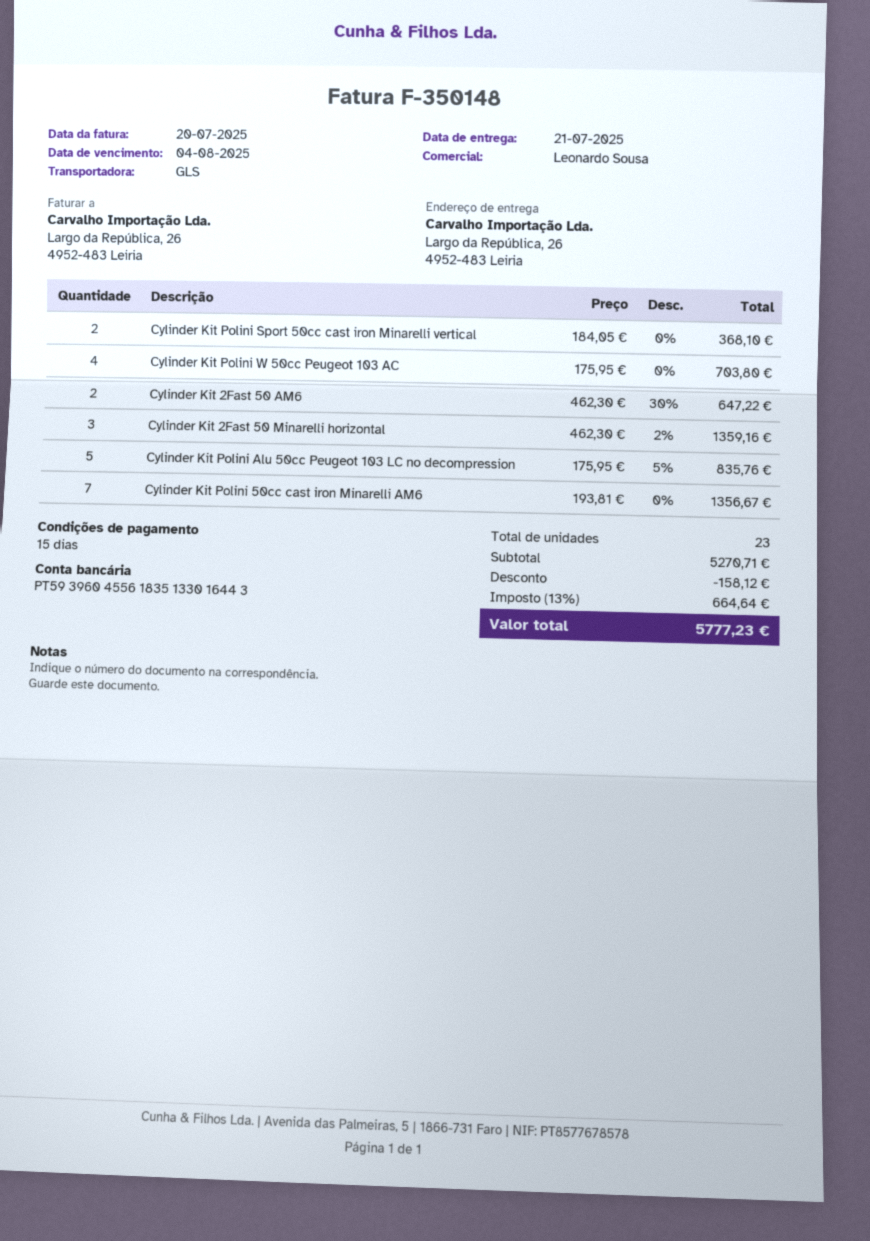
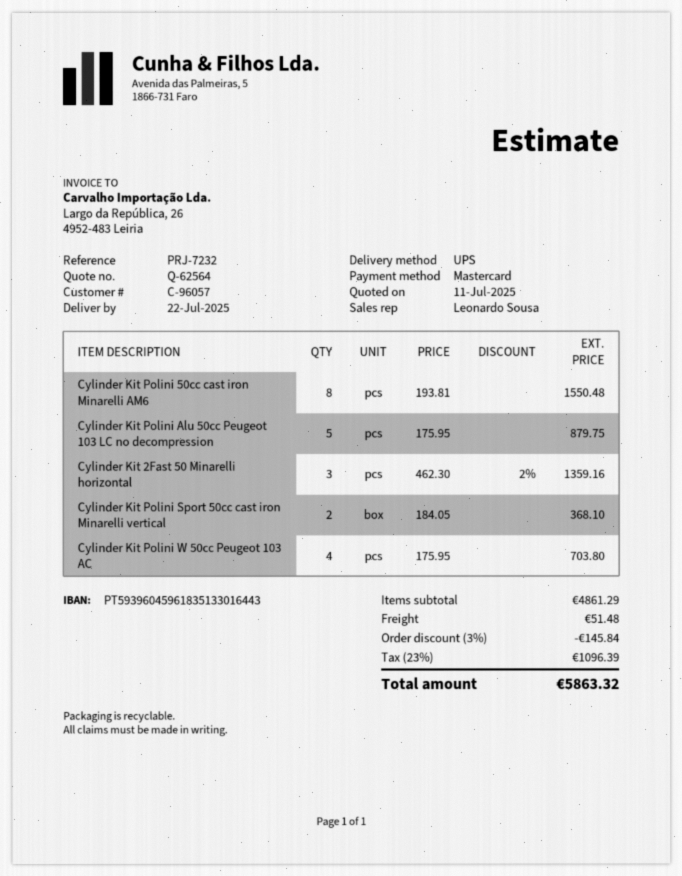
delivery date: 2025-07-21 -> 2025-07-22
bank account: PT59396045561835133016443 -> PT59396045961835133016443
shipping method: GLS -> UPS
Cylinder Kit 2Fast 50 AM6: 2 x 462.30 - 30% = 647.22 -> none
Cylinder Kit Polini Alu 50cc Peugeot 103 LC no decompression: 5 x 175.95 - 5% = 835.76 -> 5 x 175.95 = 879.75
Cylinder Kit Polini 50cc cast iron Minarelli AM6: 7 x 193.81 = 1356.67 -> 8 x 193.81 = 1550.48
subtotal: 5270.71 -> 4861.29
discount: 158.12 -> 145.84
shipping: none -> 51.48
tax: 13% = 664.64 -> 23% = 1096.39
total: 5777.23 -> 5863.32

